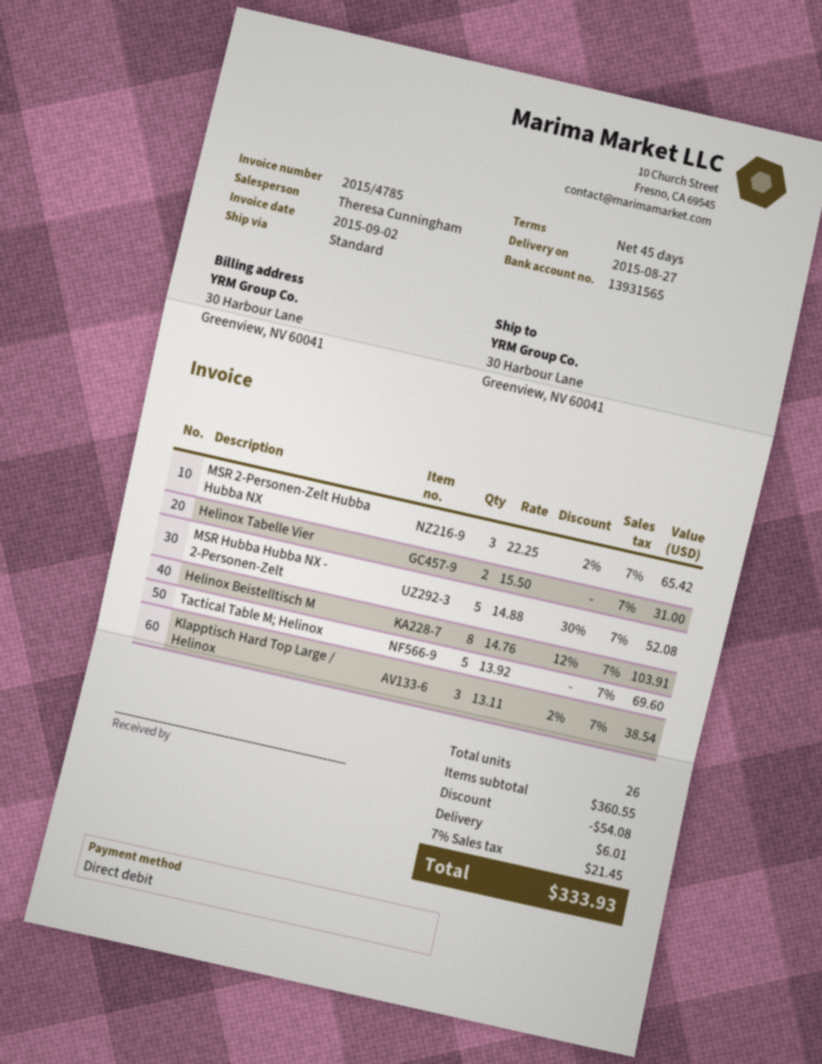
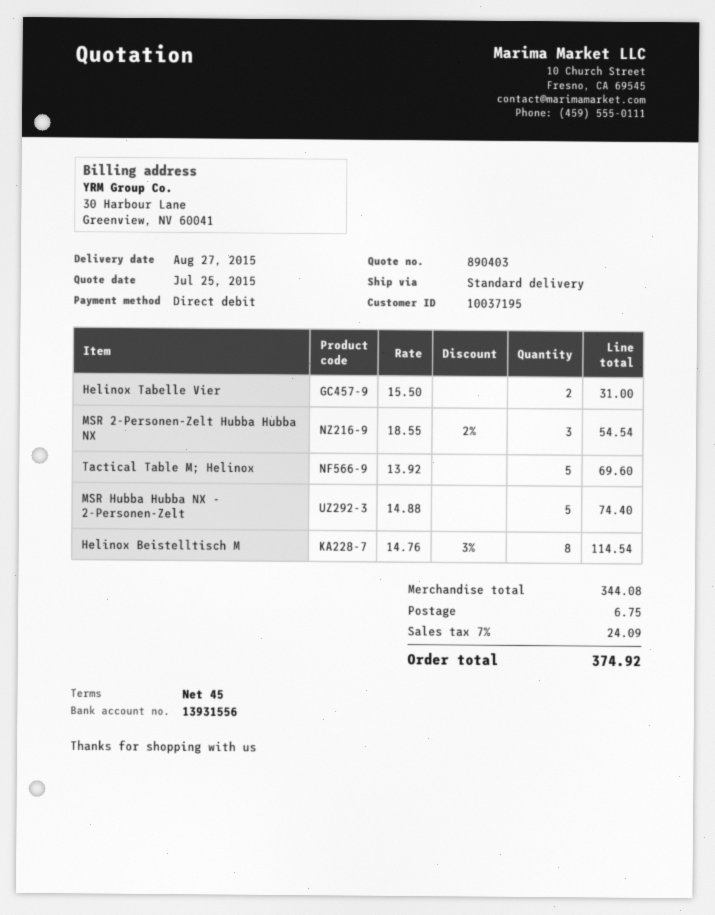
bank account: 13931565 -> 13931556
MSR 2-Personen-Zelt Hubba Hubba NX: 3 x 22.25 - 2% = 65.42 -> 3 x 18.55 - 2% = 54.54
MSR Hubba Hubba NX - 2-Personen-Zelt: 5 x 14.88 - 30% = 52.08 -> 5 x 14.88 = 74.40
Helinox Beistelltisch M: 8 x 14.76 - 12% = 103.91 -> 8 x 14.76 - 3% = 114.54
Klapptisch Hard Top Large / Helinox: 3 x 13.11 - 2% = 38.54 -> none
subtotal: 360.55 -> 344.08
discount: 54.08 -> none
shipping: 6.01 -> 6.75
tax: 7% = 21.45 -> 7% = 24.09
total: 333.93 -> 374.92

